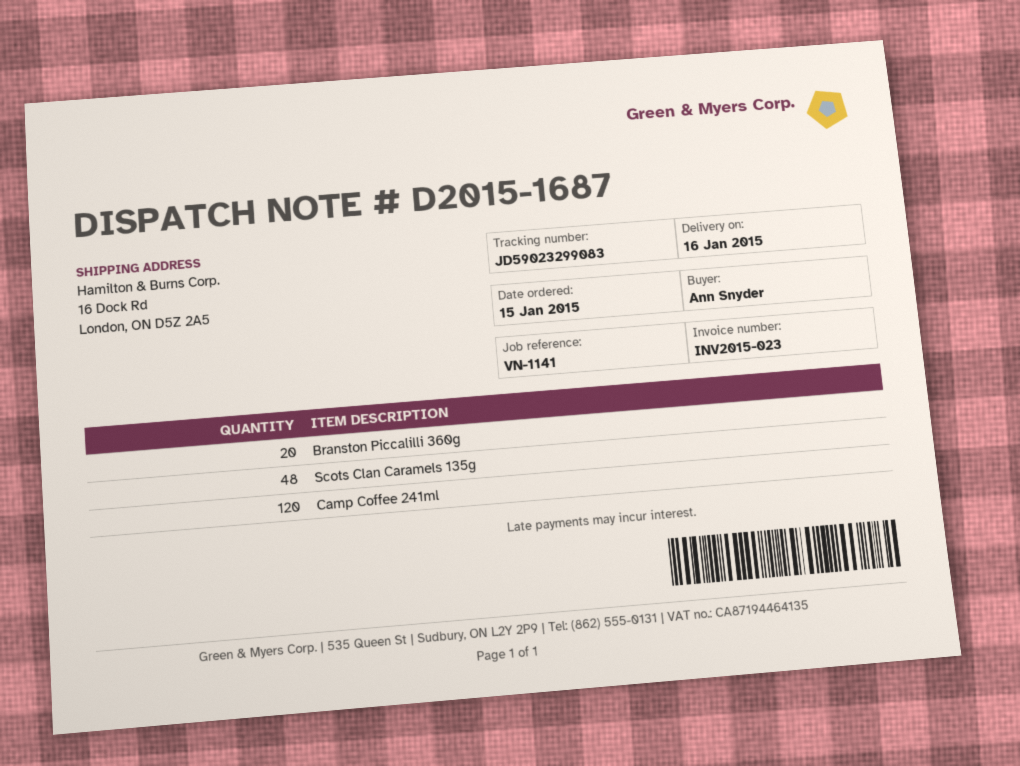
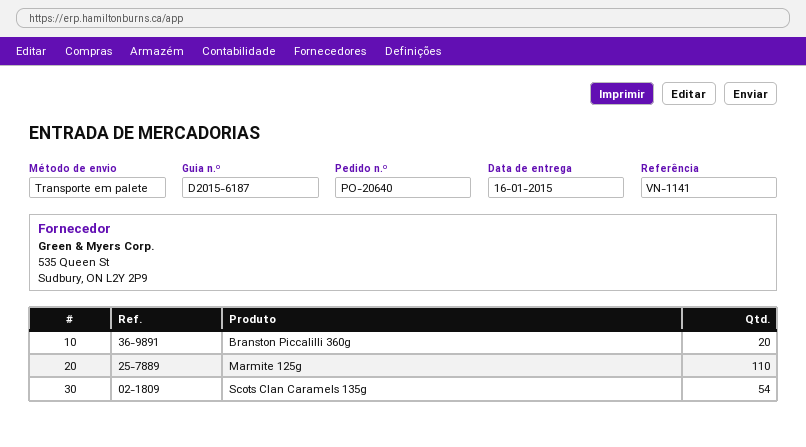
delivery note number: D2015-1687 -> D2015-6187
Scots Clan Caramels 135g: 48 -> 54
Camp Coffee 241ml: 120 -> none
Marmite 125g: none -> 110

